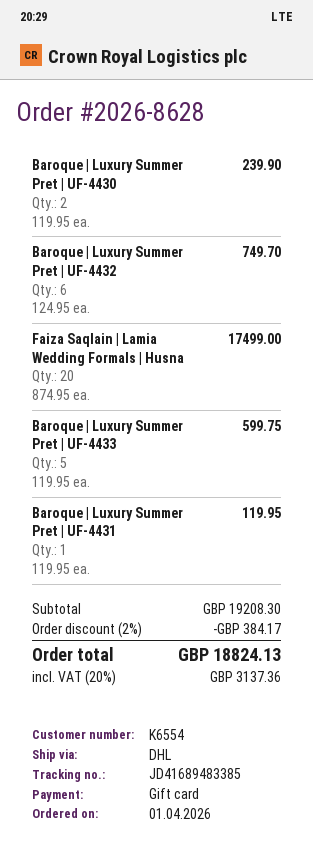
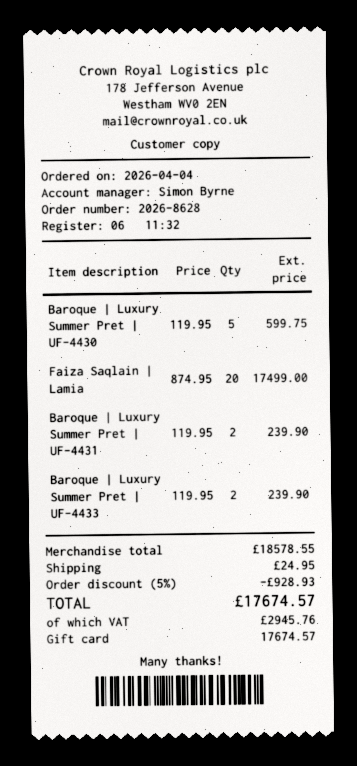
order date: 2026-04-01 -> 2026-04-04
Baroque | Luxury Summer Pret | UF-4430: 2 x 119.95 = 239.90 -> 5 x 119.95 = 599.75
Baroque | Luxury Summer Pret | UF-4432: 6 x 124.95 = 749.70 -> none
Baroque | Luxury Summer Pret | UF-4433: 5 x 119.95 = 599.75 -> 2 x 119.95 = 239.90
Baroque | Luxury Summer Pret | UF-4431: 1 x 119.95 = 119.95 -> 2 x 119.95 = 239.90
subtotal: 19208.30 -> 18578.55
discount: 2% = 384.17 -> 5% = 928.93
shipping: none -> 24.95
tax: 3137.36 -> 2945.76
total: 18824.13 -> 17674.57

